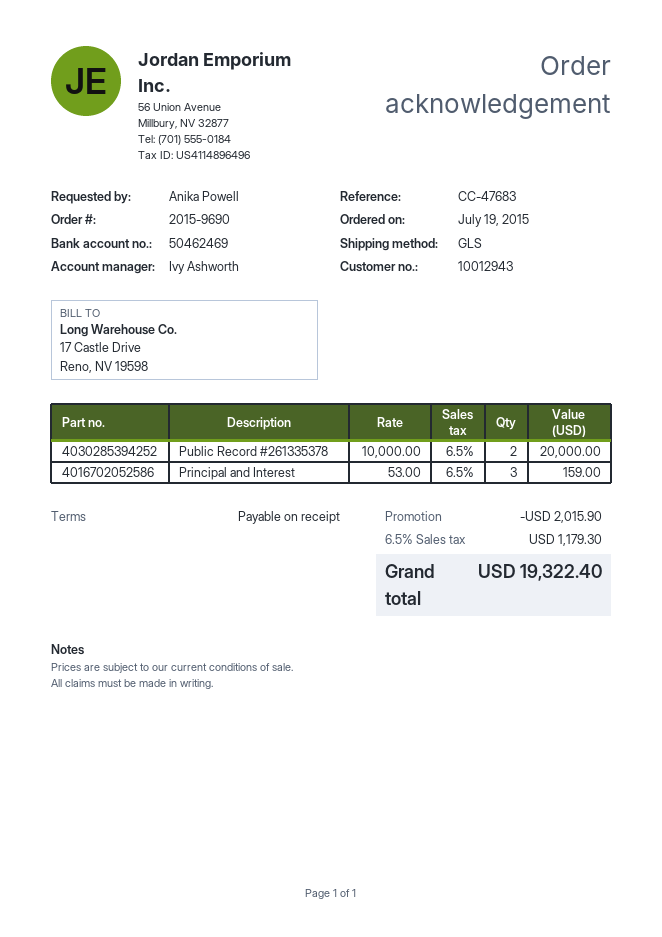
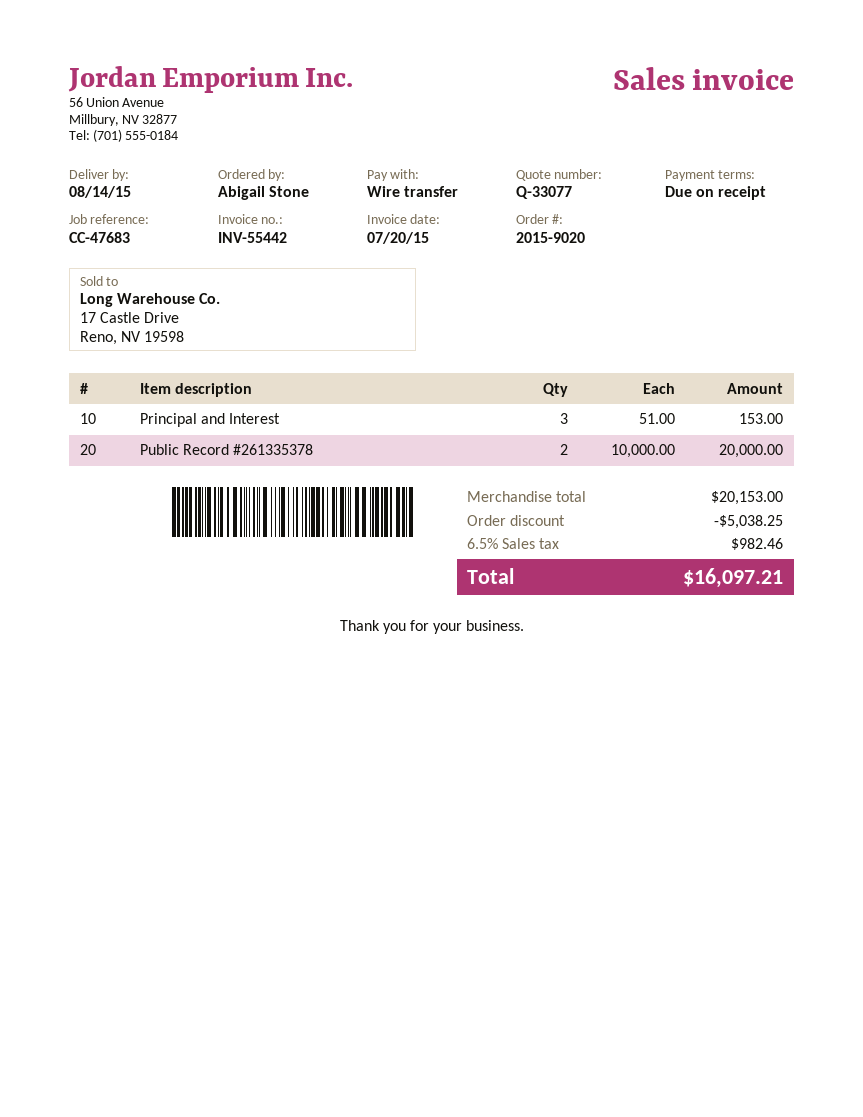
order number: 2015-9690 -> 2015-9020
ordered by: Anika Powell -> Abigail Stone
Principal and Interest: 3 x 53.00 = 159.00 -> 3 x 51.00 = 153.00
discount: 2015.90 -> 5038.25
tax: 6.5% = 1179.30 -> 6.5% = 982.46
total: 19322.40 -> 16097.21

